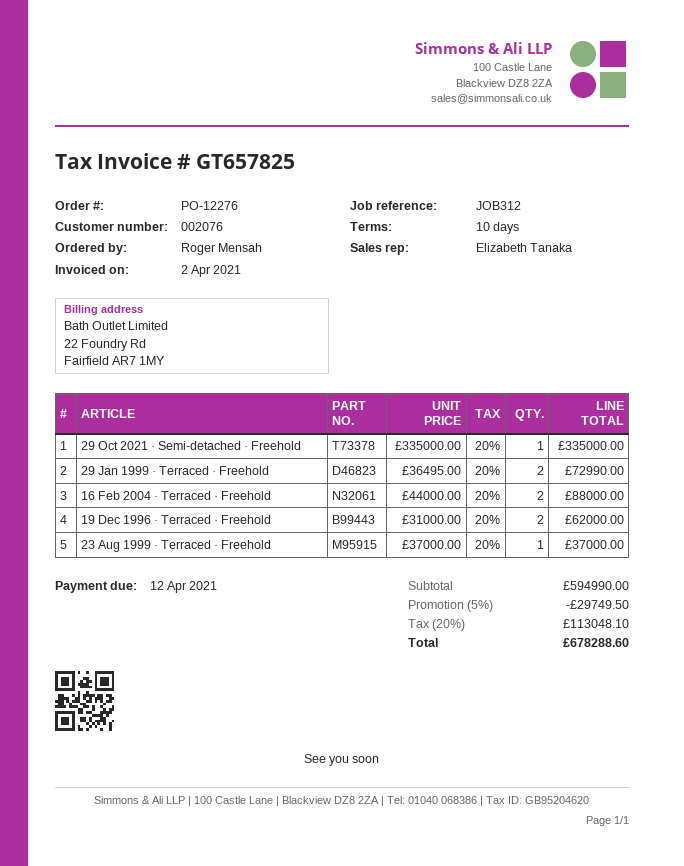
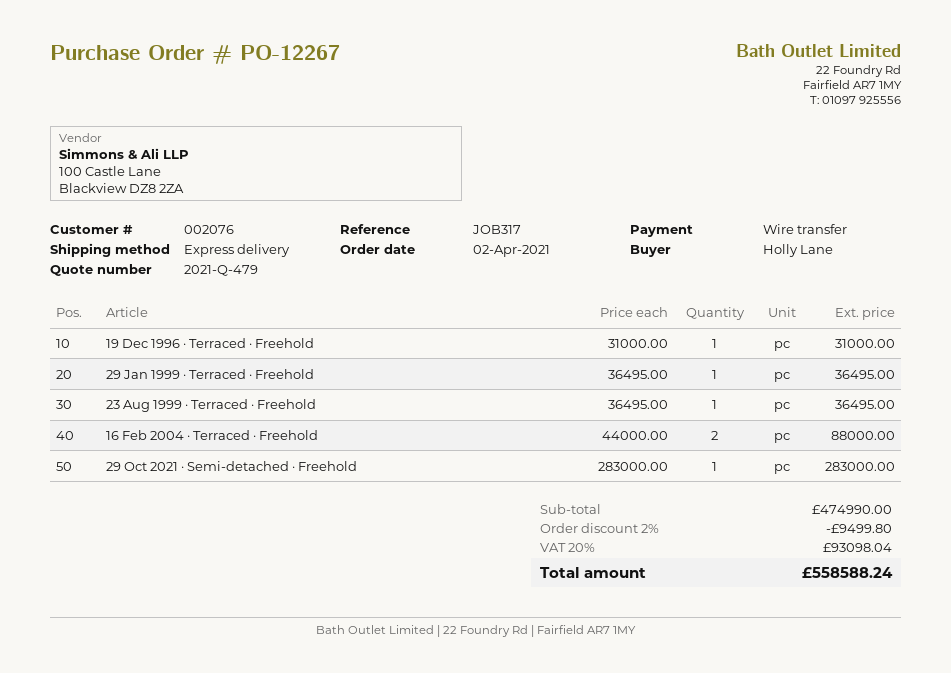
order number: PO-12276 -> PO-12267
reference: JOB312 -> JOB317
ordered by: Roger Mensah -> Holly Lane
29 Oct 2021 · Semi-detached · Freehold: 1 x 335000.00 = 335000.00 -> 1 x 283000.00 = 283000.00
29 Jan 1999 · Terraced · Freehold: 2 x 36495.00 = 72990.00 -> 1 x 36495.00 = 36495.00
19 Dec 1996 · Terraced · Freehold: 2 x 31000.00 = 62000.00 -> 1 x 31000.00 = 31000.00
23 Aug 1999 · Terraced · Freehold: 1 x 37000.00 = 37000.00 -> 1 x 36495.00 = 36495.00
subtotal: 594990.00 -> 474990.00
discount: 5% = 29749.50 -> 2% = 9499.80
tax: 20% = 113048.10 -> 20% = 93098.04
total: 678288.60 -> 558588.24

